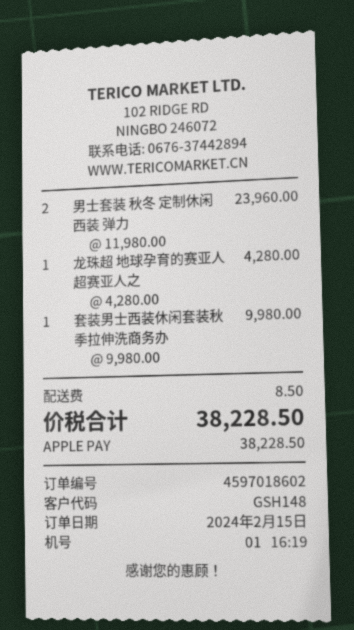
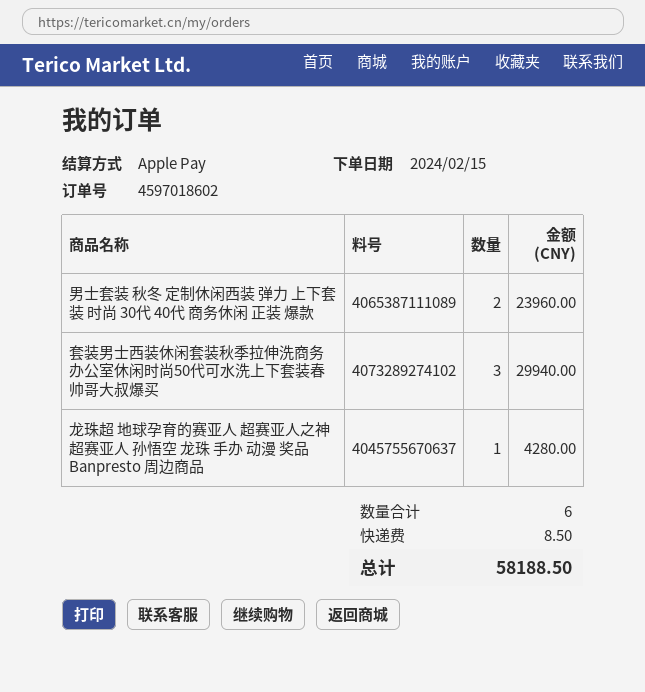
套装男士西装休闲套装秋季拉伸洗商务办: 1 for 9980.00 -> 3 for 29940.00
total: 38228.50 -> 58188.50

